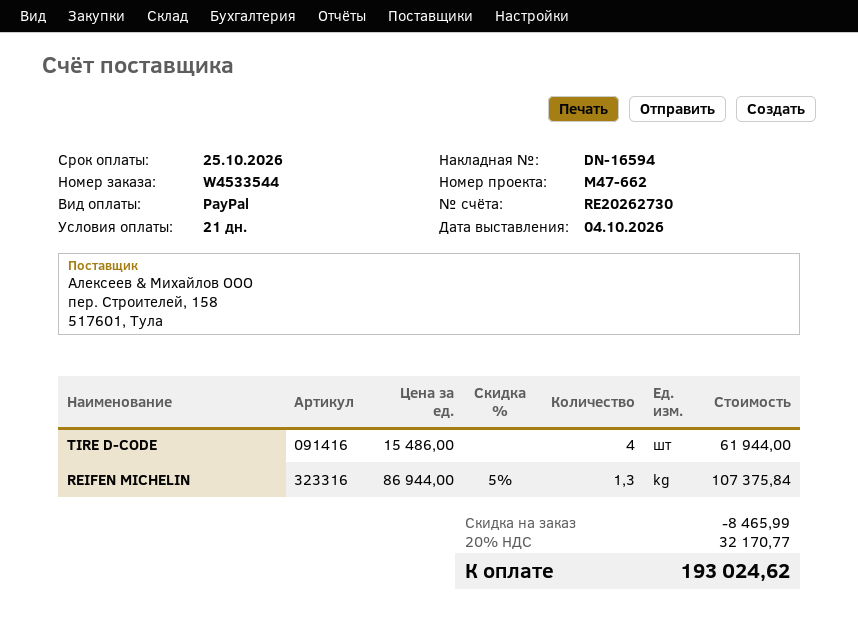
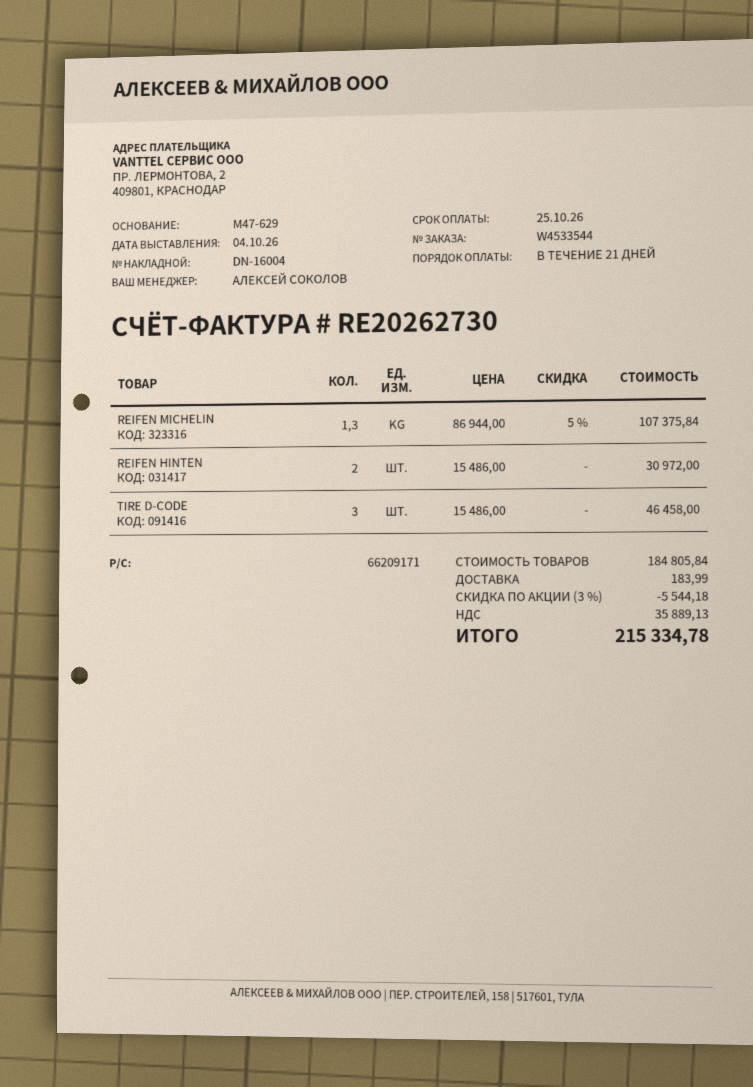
delivery note number: DN-16594 -> DN-16004
reference: M47-662 -> M47-629
TIRE D-CODE: 4 x 15486.00 = 61944.00 -> 3 x 15486.00 = 46458.00
REIFEN HINTEN: none -> 2 x 15486.00 = 30972.00
discount: 8465.99 -> 5544.18
shipping: none -> 183.99
tax: 32170.77 -> 35889.13
total: 193024.62 -> 215334.78

